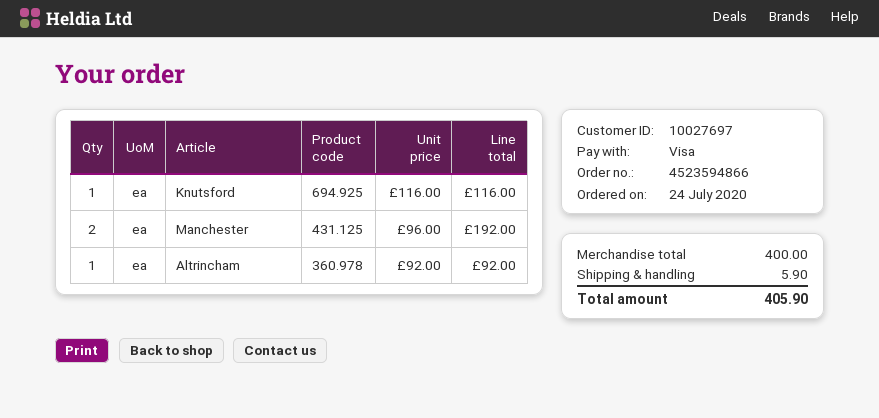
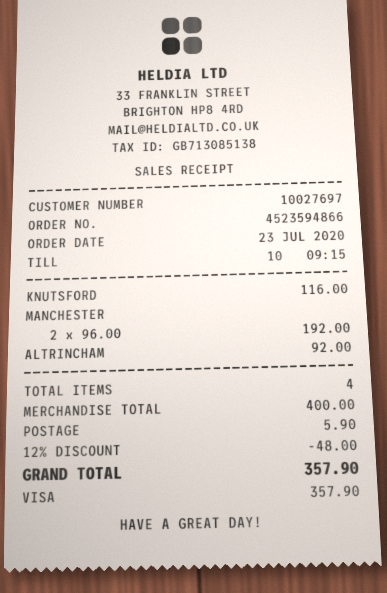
order date: 2020-07-24 -> 2020-07-23
discount: none -> 12% = 48.00
total: 405.90 -> 357.90

